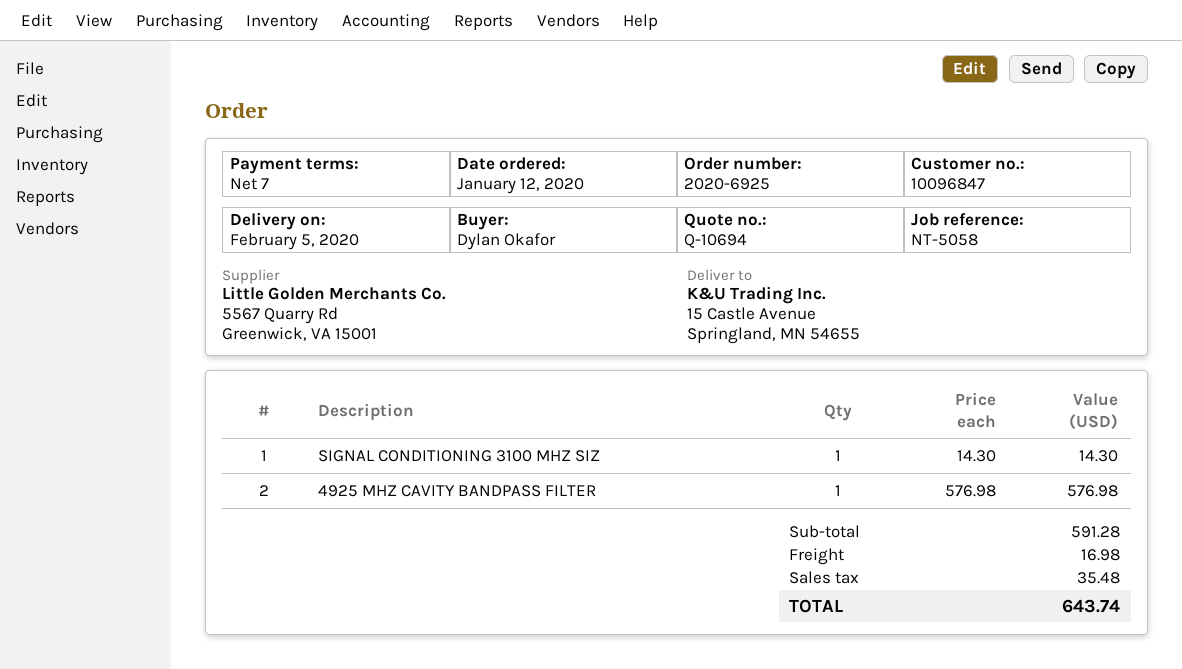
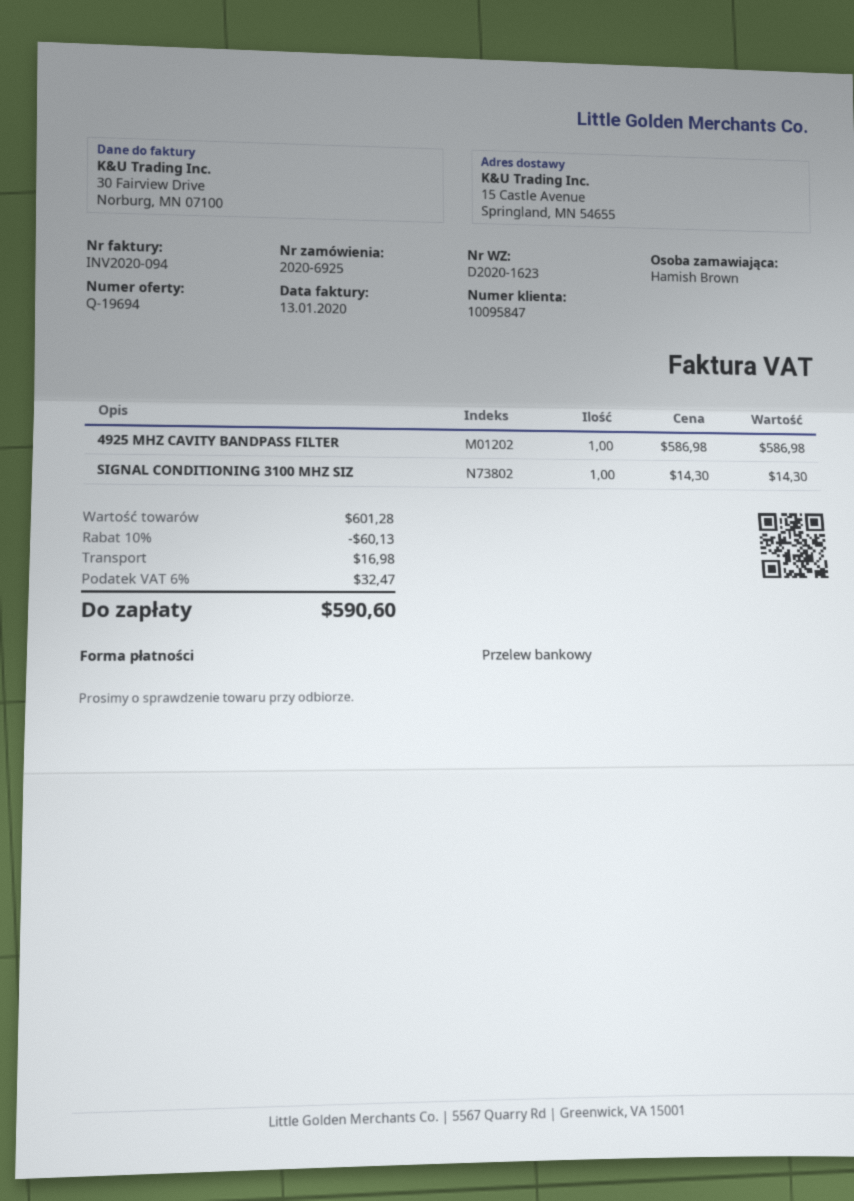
quote number: Q-10694 -> Q-19694
customer number: 10096847 -> 10095847
ordered by: Dylan Okafor -> Hamish Brown
4925 MHZ CAVITY BANDPASS FILTER: 1 x 576.98 = 576.98 -> 1 x 586.98 = 586.98
subtotal: 591.28 -> 601.28
discount: none -> 10% = 60.13
tax: 35.48 -> 32.47
total: 643.74 -> 590.60

